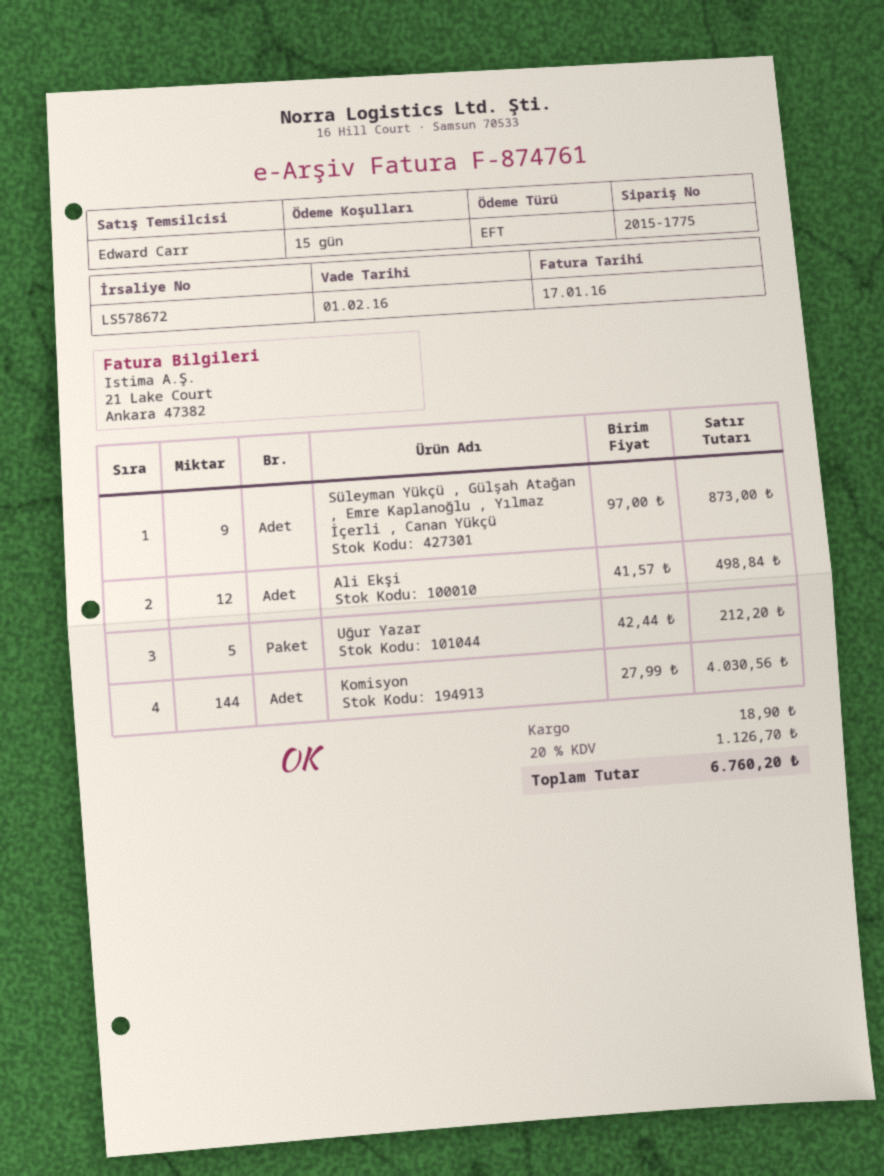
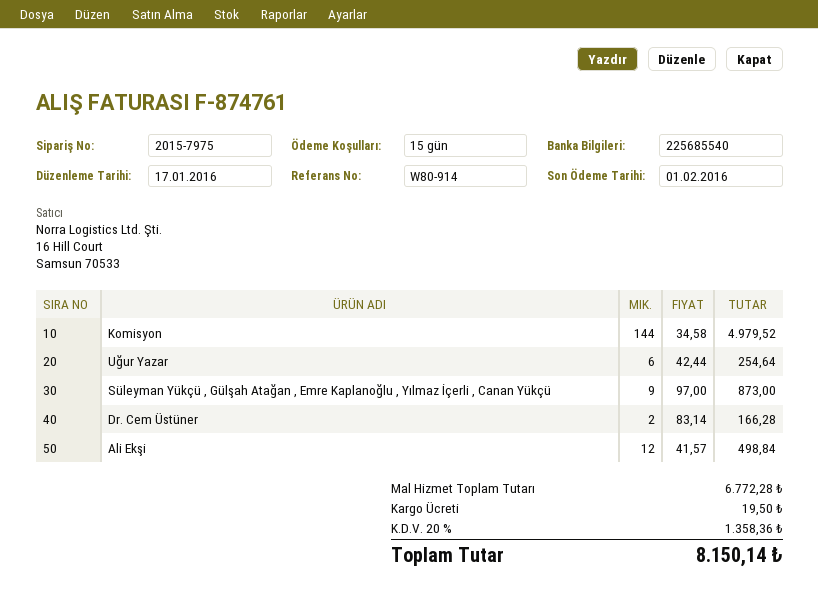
order number: 2015-1775 -> 2015-7975
Uğur Yazar: 5 x 42.44 = 212.20 -> 6 x 42.44 = 254.64
Komisyon: 144 x 27.99 = 4030.56 -> 144 x 34.58 = 4979.52
Dr. Cem Üstüner: none -> 2 x 83.14 = 166.28
shipping: 18.90 -> 19.50
tax: 20% = 1126.70 -> 20% = 1358.36
total: 6760.20 -> 8150.14

